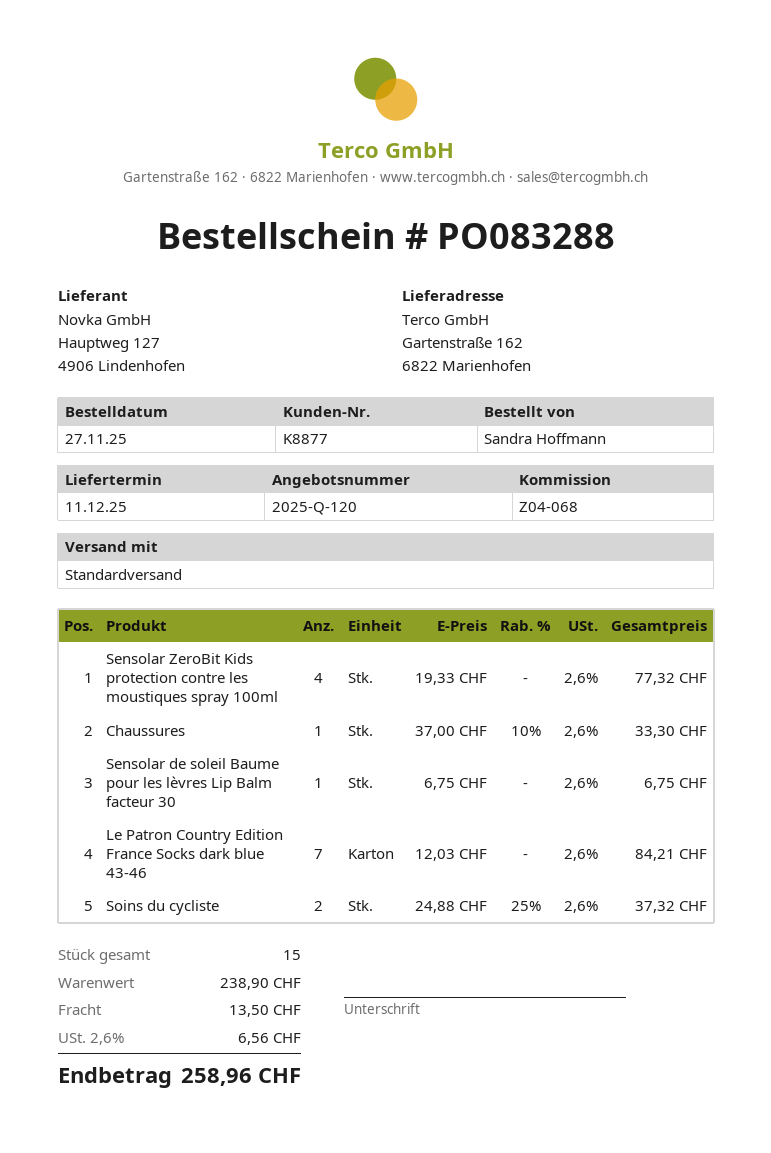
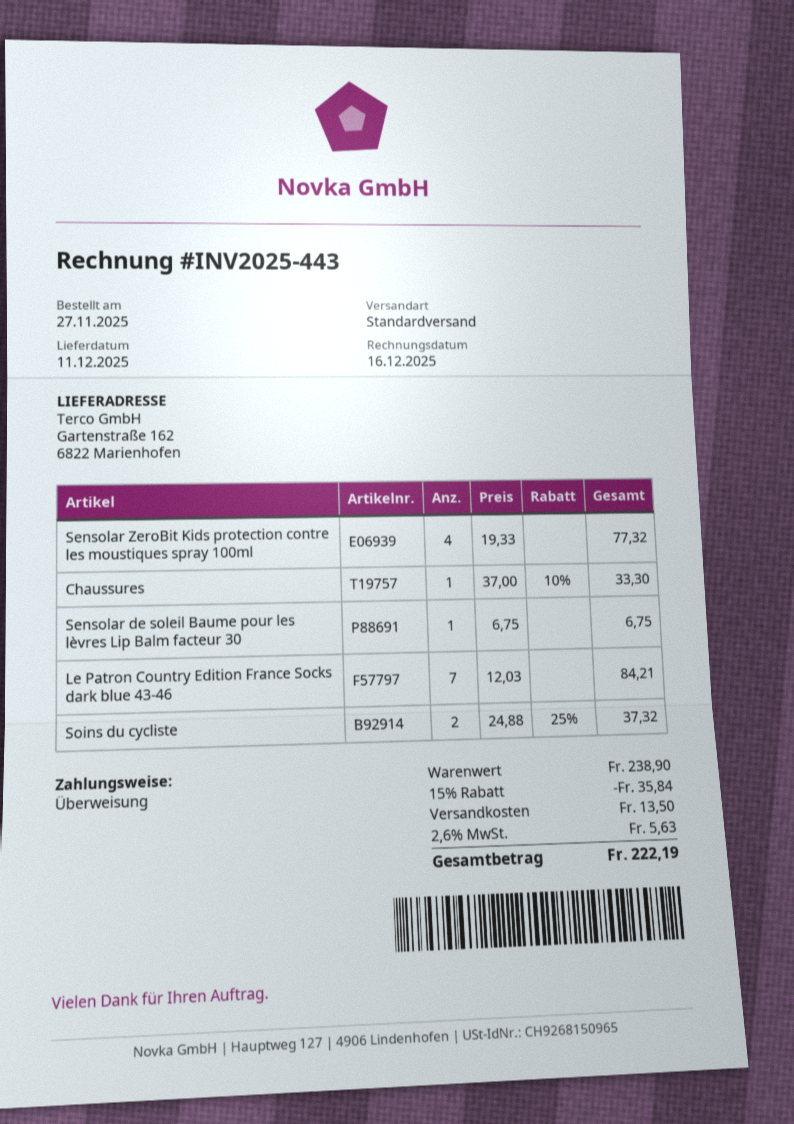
discount: none -> 15% = 35.84
tax: 2.6% = 6.56 -> 2.6% = 5.63
total: 258.96 -> 222.19

